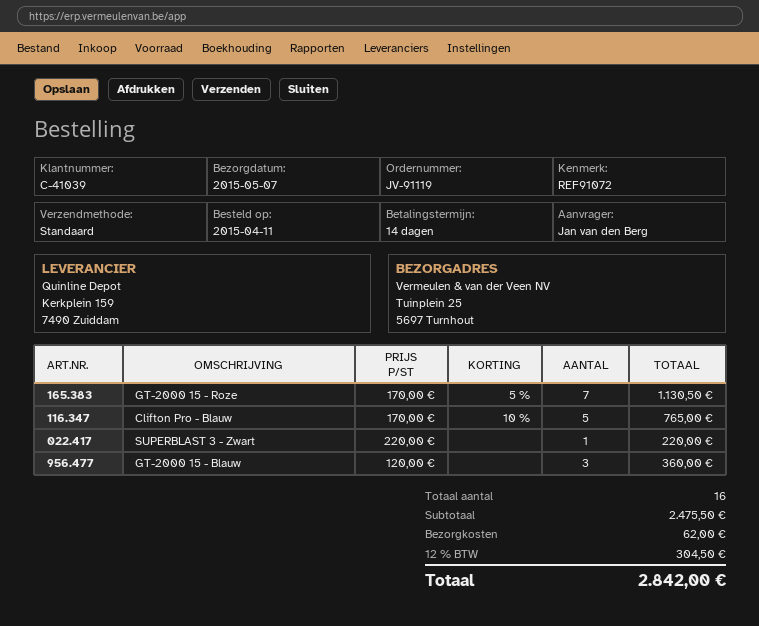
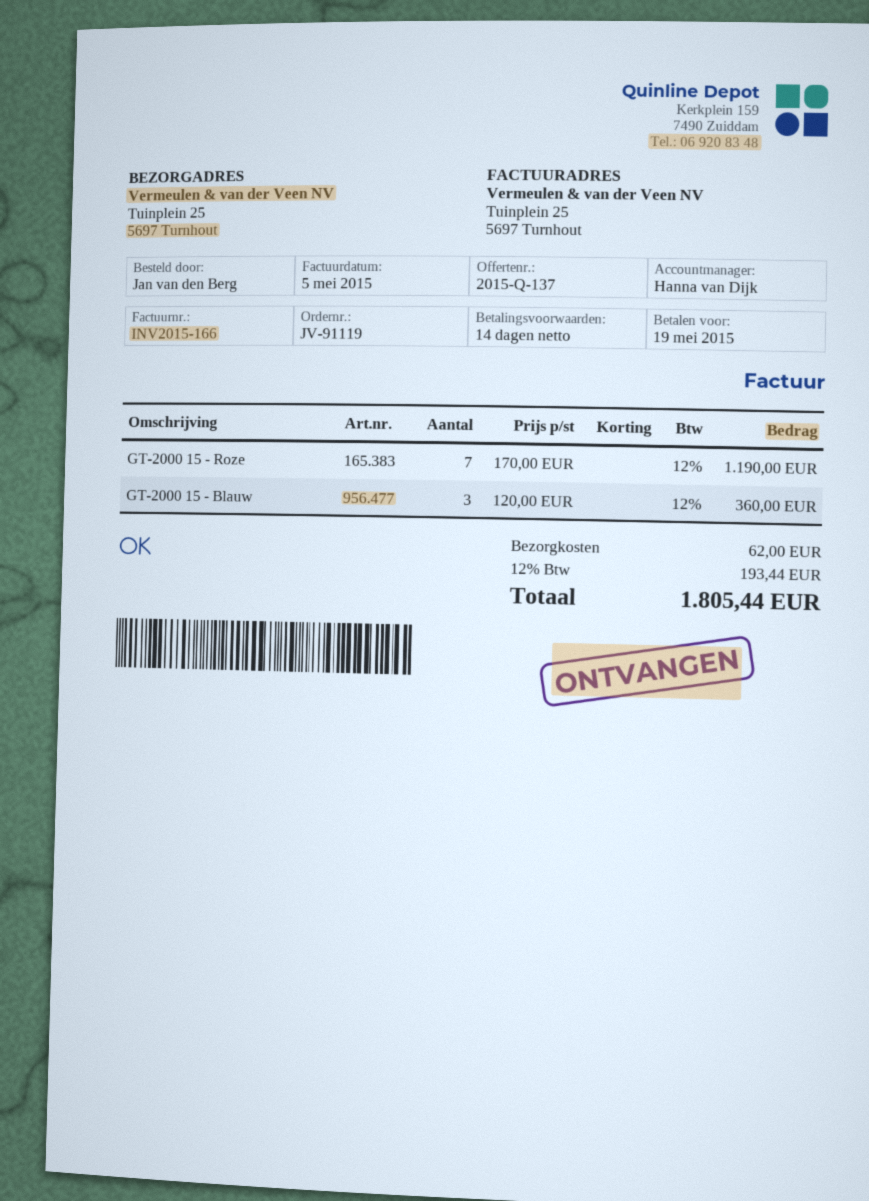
GT-2000 15 - Roze: 7 x 170.00 - 5% = 1130.50 -> 7 x 170.00 = 1190.00
Clifton Pro - Blauw: 5 x 170.00 - 10% = 765.00 -> none
SUPERBLAST 3 - Zwart: 1 x 220.00 = 220.00 -> none
tax: 12% = 304.50 -> 12% = 193.44
total: 2842.00 -> 1805.44

